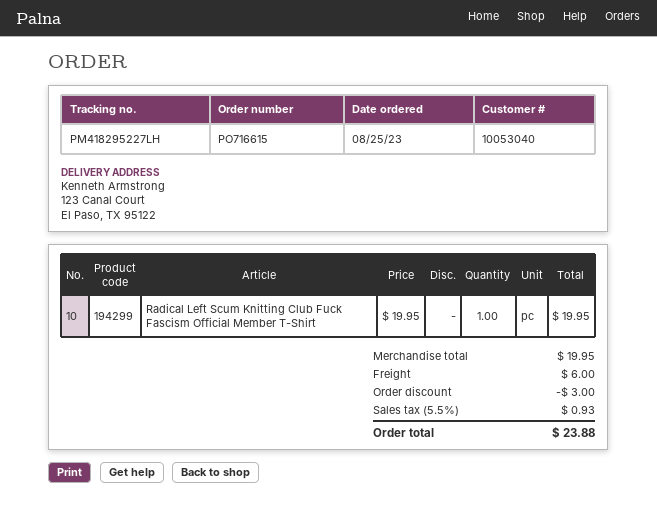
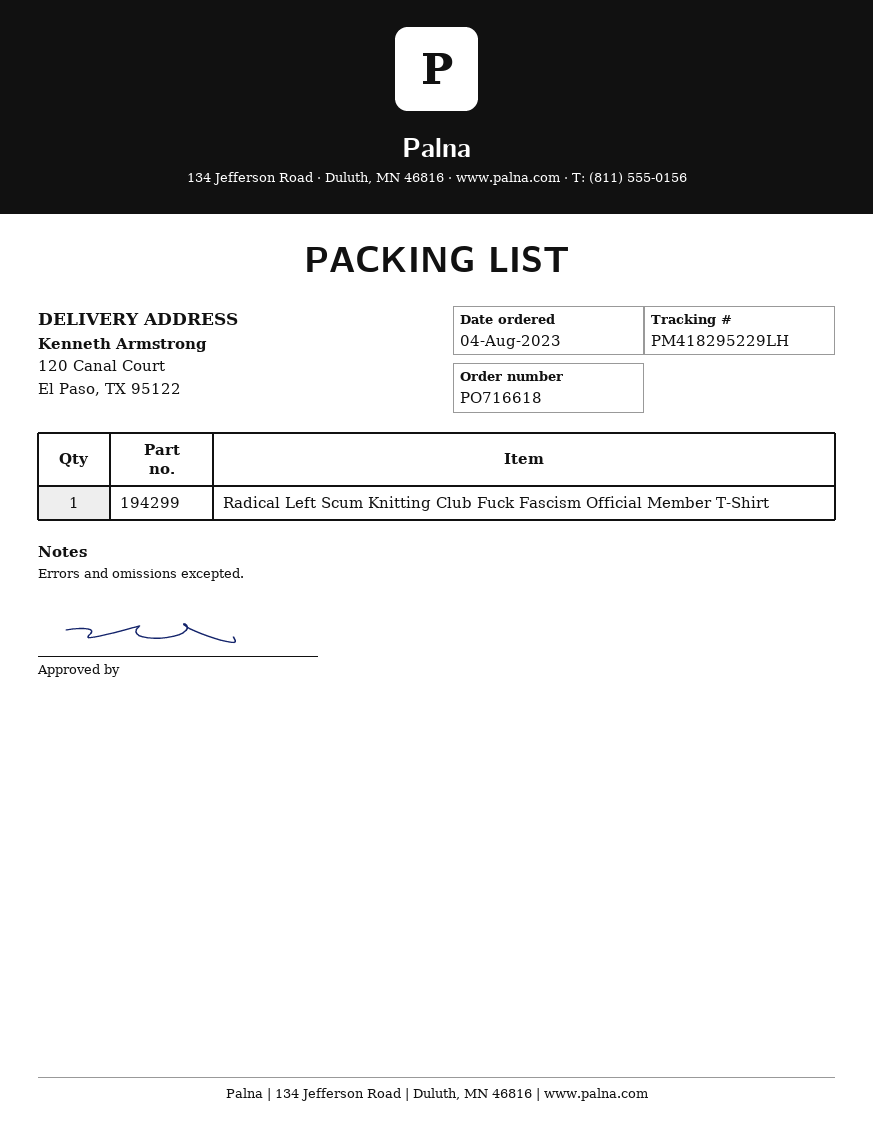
order number: PO716615 -> PO716618
order date: 2023-08-25 -> 2023-08-04
tracking number: PM418295227LH -> PM418295229LH
ship to: 123 Canal Court, El Paso, TX 95122 -> 120 Canal Court, El Paso, TX 95122

